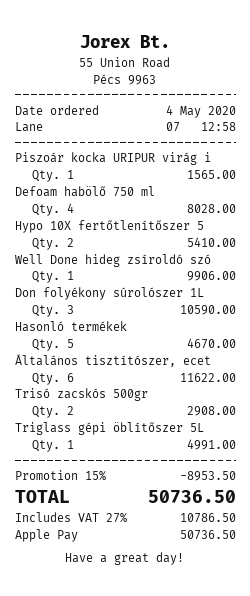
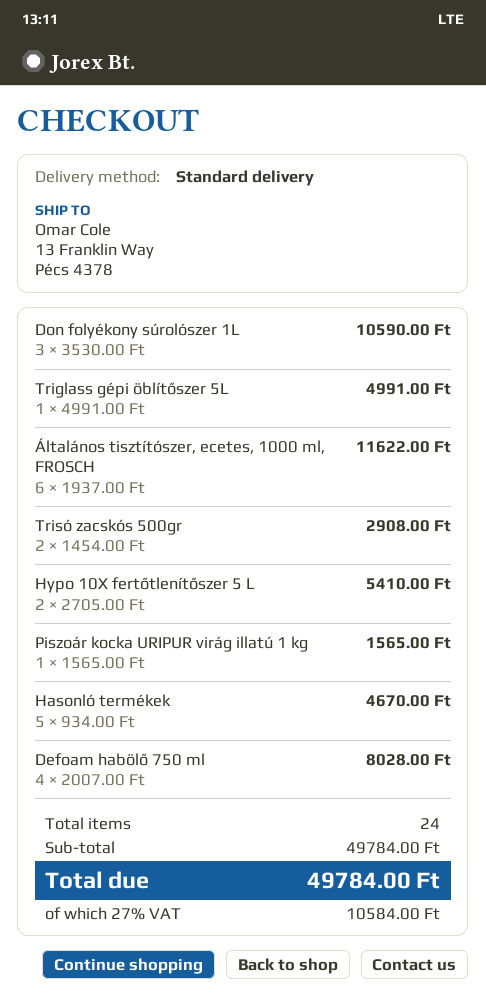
Well Done hideg zsíroldó szó: 1 for 9906.00 -> none
discount: 15% = 8953.50 -> none
tax: 27% = 10786.50 -> 27% = 10584.00
total: 50736.50 -> 49784.00

